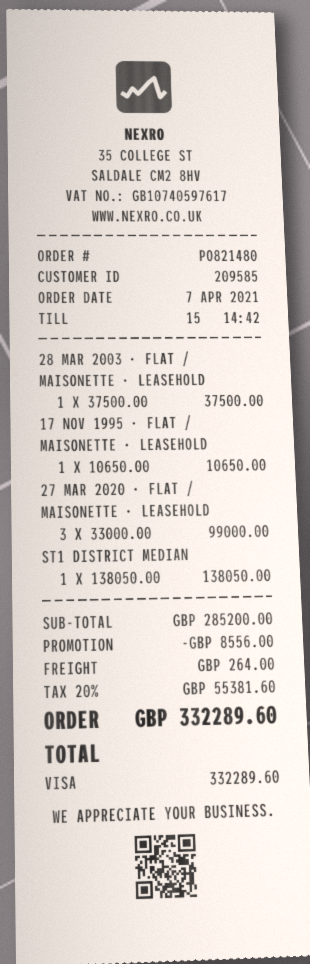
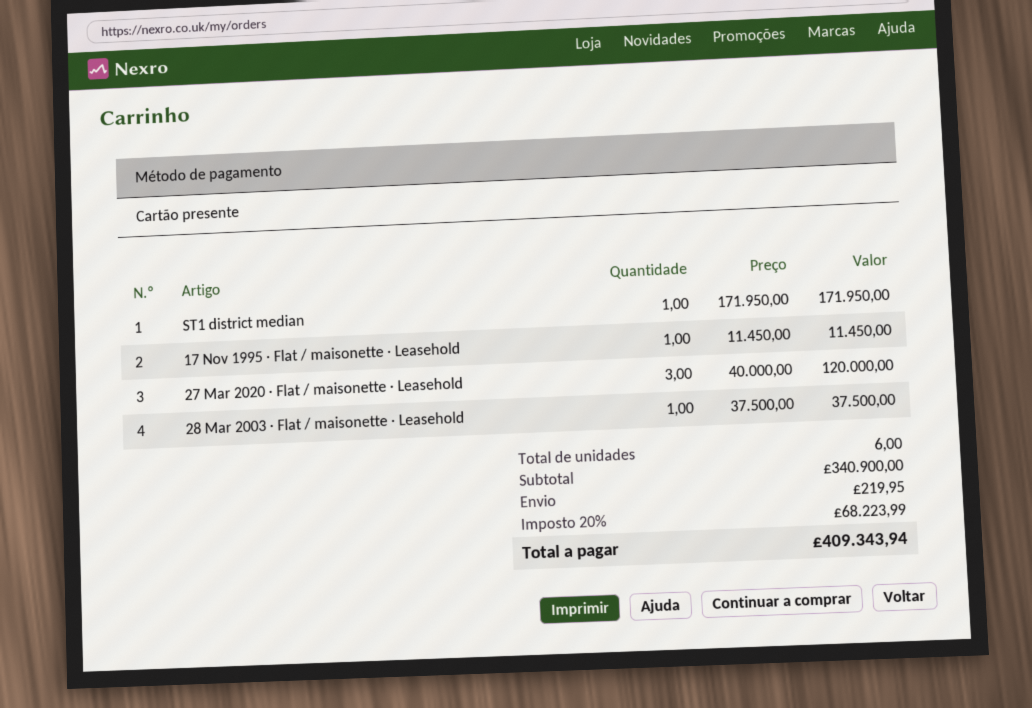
payment method: Visa -> gift card
17 NOV 1995 · FLAT / MAISONETTE · LEASEHOLD: 1 x 10650.00 = 10650.00 -> 1 x 11450.00 = 11450.00
27 MAR 2020 · FLAT / MAISONETTE · LEASEHOLD: 3 x 33000.00 = 99000.00 -> 3 x 40000.00 = 120000.00
ST1 DISTRICT MEDIAN: 1 x 138050.00 = 138050.00 -> 1 x 171950.00 = 171950.00
subtotal: 285200.00 -> 340900.00
discount: 8556.00 -> none
shipping: 264.00 -> 219.95
tax: 20% = 55381.60 -> 20% = 68223.99
total: 332289.60 -> 409343.94

